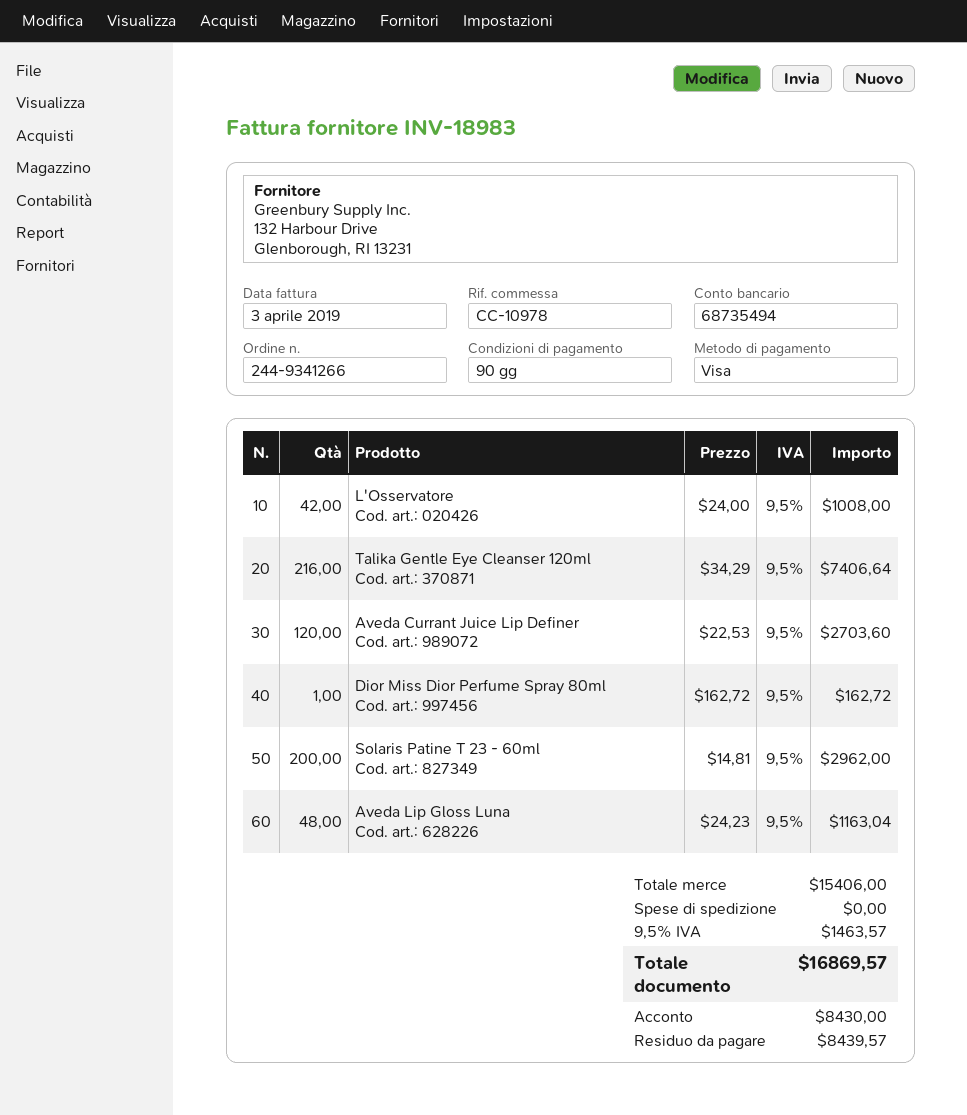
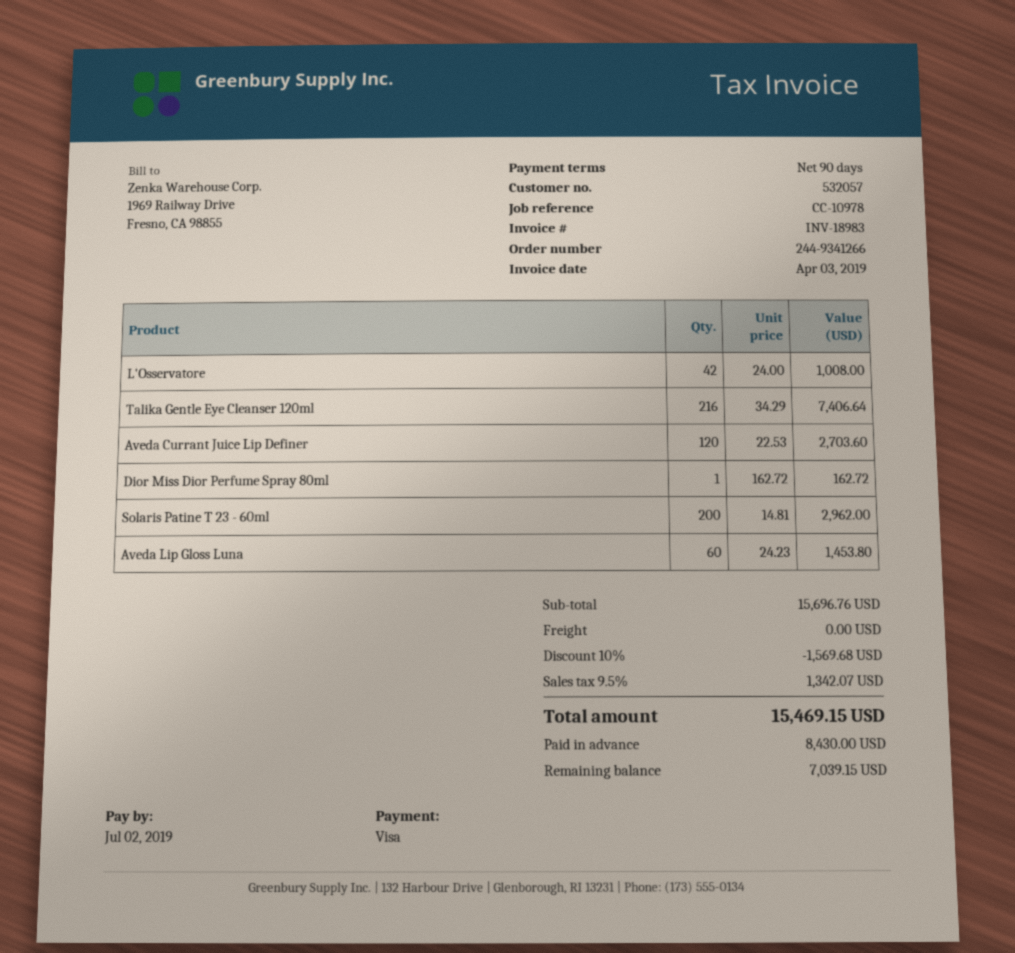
Aveda Lip Gloss Luna: 48 x 24.23 = 1163.04 -> 60 x 24.23 = 1453.80
subtotal: 15406.00 -> 15696.76
discount: none -> 10% = 1569.68
tax: 9.5% = 1463.57 -> 9.5% = 1342.07
total: 16869.57 -> 15469.15
balance: 8439.57 -> 7039.15

